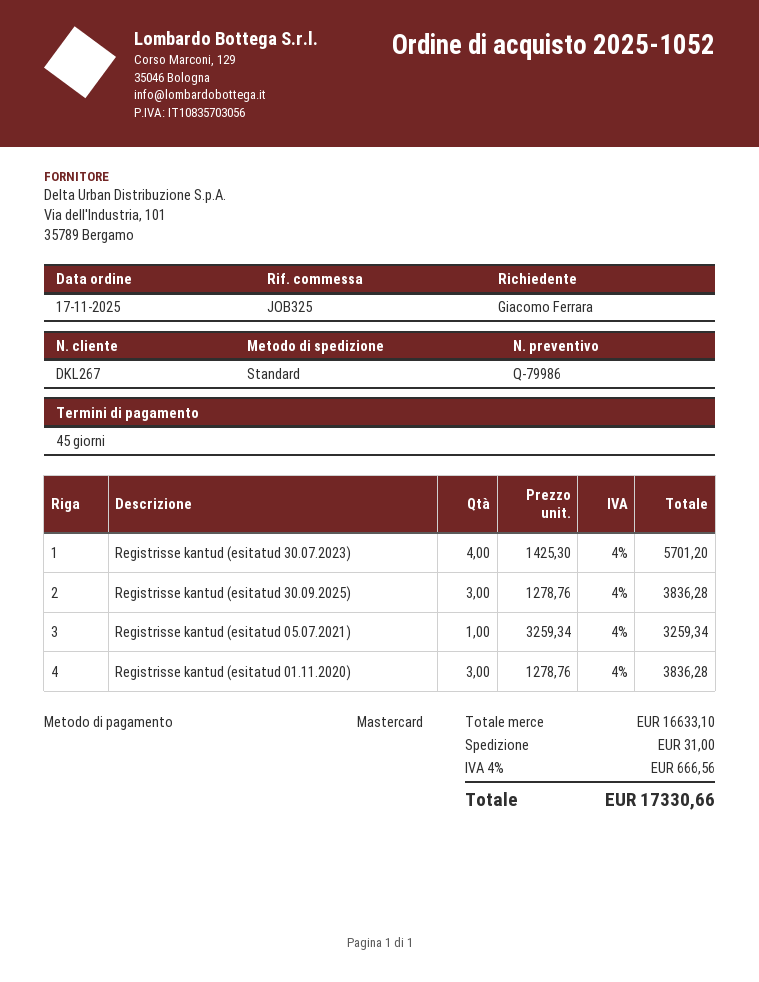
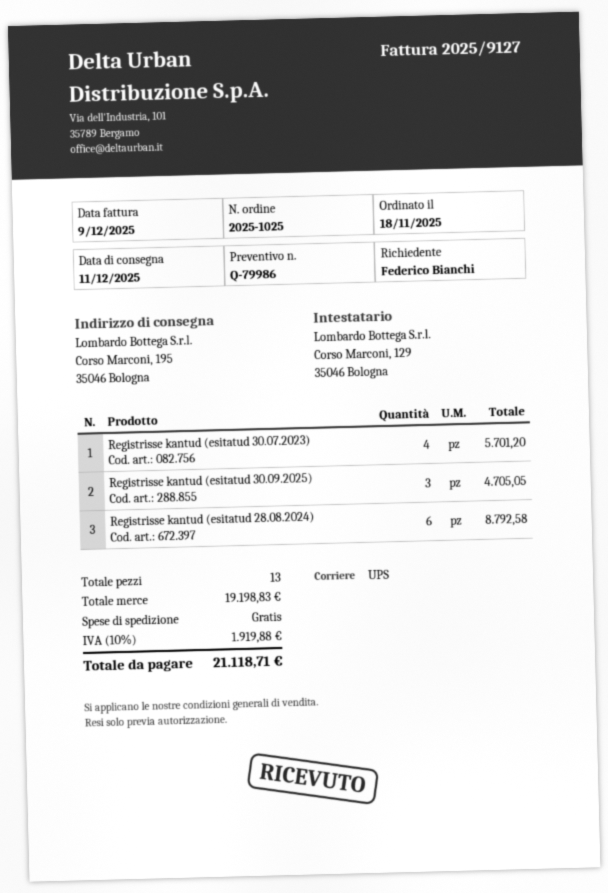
order number: 2025-1052 -> 2025-1025
order date: 2025-11-17 -> 2025-11-18
ordered by: Giacomo Ferrara -> Federico Bianchi
shipping method: standard -> UPS
Registrisse kantud (esitatud 30.09.2025): 3 for 3836.28 -> 3 for 4705.05
Registrisse kantud (esitatud 05.07.2021): 1 for 3259.34 -> none
Registrisse kantud (esitatud 01.11.2020): 3 for 3836.28 -> none
Registrisse kantud (esitatud 28.08.2024): none -> 6 for 8792.58
subtotal: 16633.10 -> 19198.83
shipping: 31.00 -> 0.00
tax: 4% = 666.56 -> 10% = 1919.88
total: 17330.66 -> 21118.71

